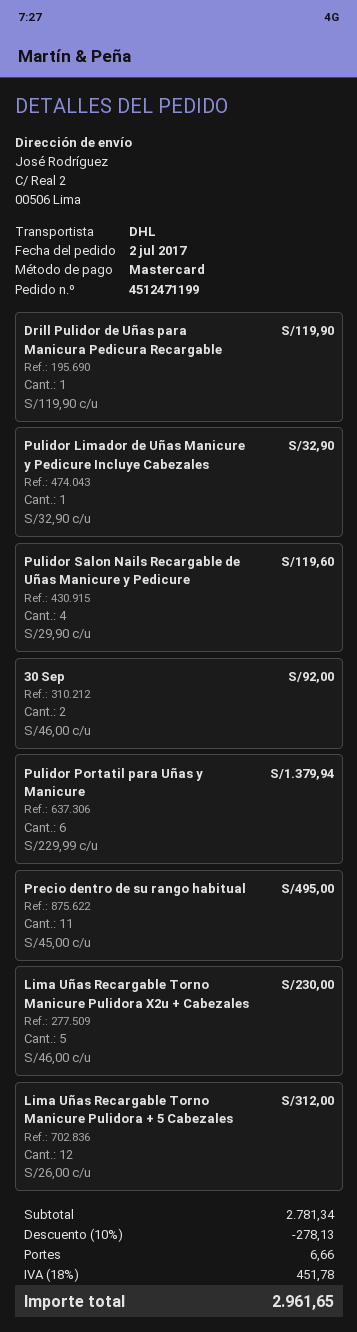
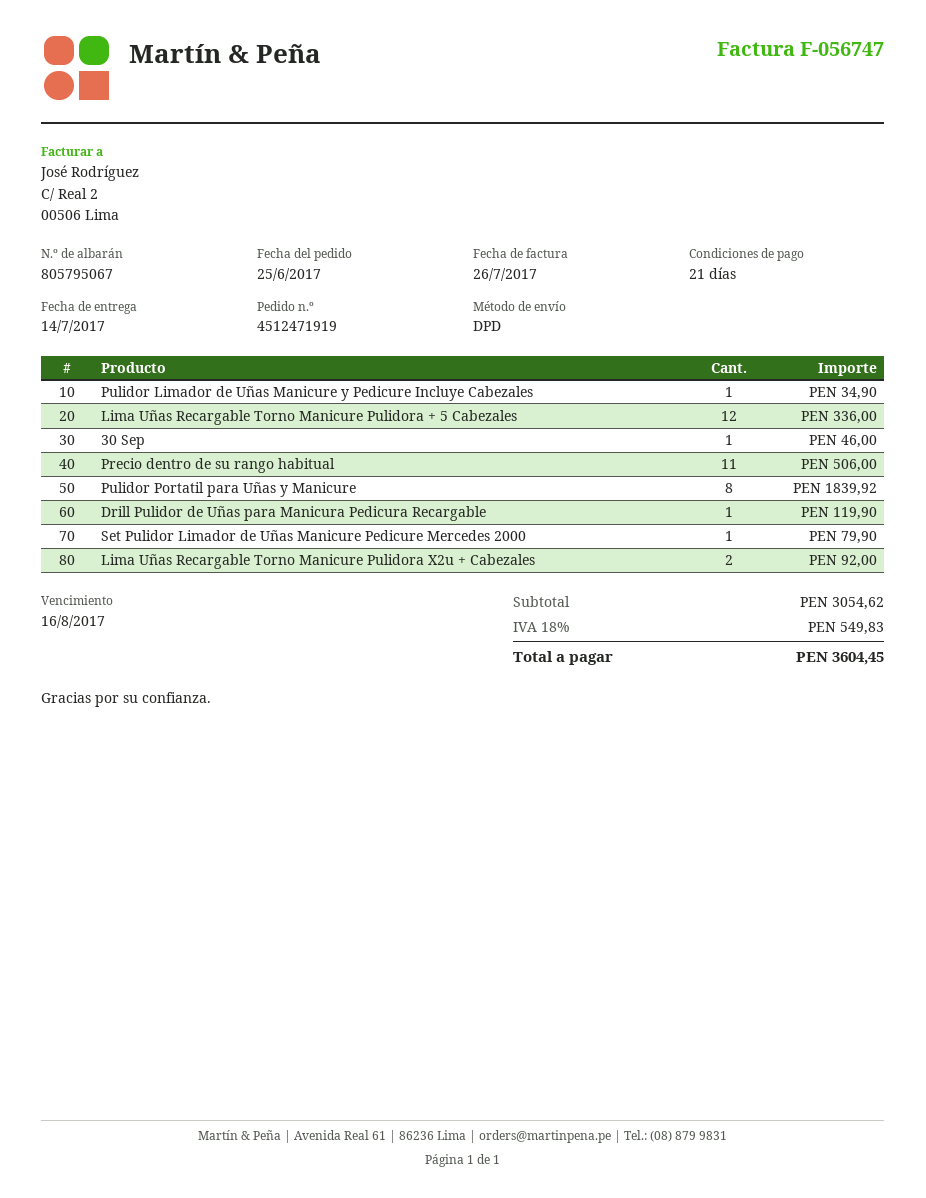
order number: 4512471199 -> 4512471919
order date: 2017-07-02 -> 2017-06-25
shipping method: DHL -> DPD
Pulidor Limador de Uñas Manicure y Pedicure Incluye Cabezales: 1 for 32.90 -> 1 for 34.90
Pulidor Salon Nails Recargable de Uñas Manicure y Pedicure: 4 for 119.60 -> none
30 Sep: 2 for 92.00 -> 1 for 46.00
Pulidor Portatil para Uñas y Manicure: 6 for 1379.94 -> 8 for 1839.92
Precio dentro de su rango habitual: 11 for 495.00 -> 11 for 506.00
Lima Uñas Recargable Torno Manicure Pulidora X2u + Cabezales: 5 for 230.00 -> 2 for 92.00
Lima Uñas Recargable Torno Manicure Pulidora + 5 Cabezales: 12 for 312.00 -> 12 for 336.00
Set Pulidor Limador de Uñas Manicure Pedicure Mercedes 2000: none -> 1 for 79.90
subtotal: 2781.34 -> 3054.62
discount: 10% = 278.13 -> none
shipping: 6.66 -> none
tax: 18% = 451.78 -> 18% = 549.83
total: 2961.65 -> 3604.45

